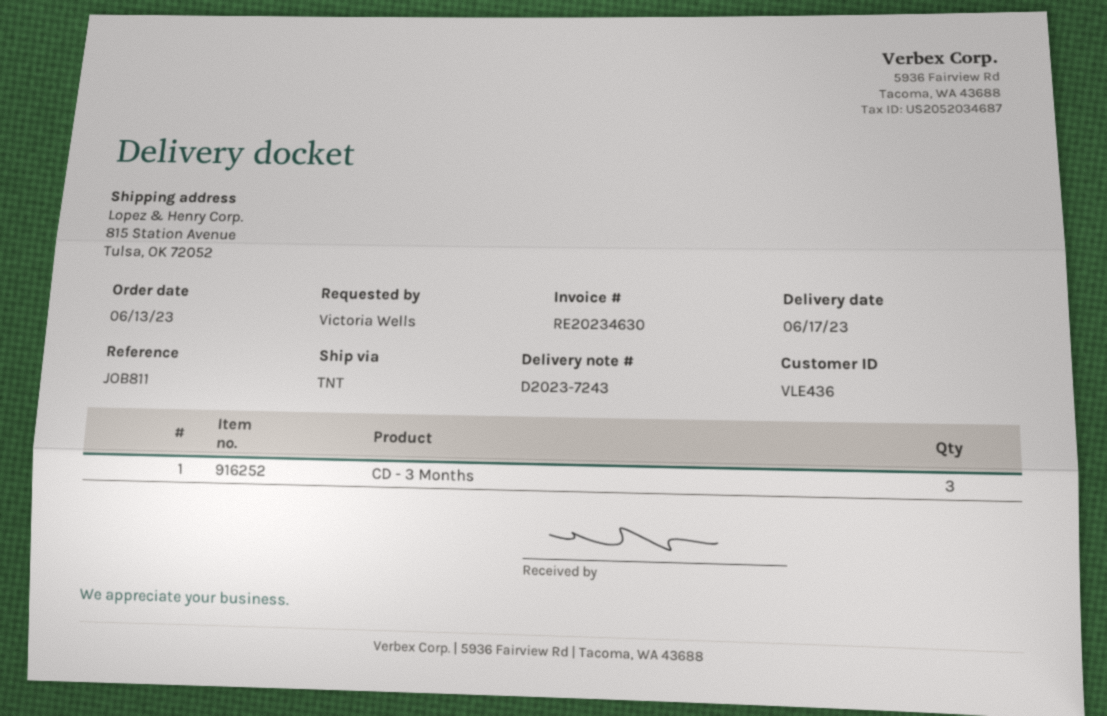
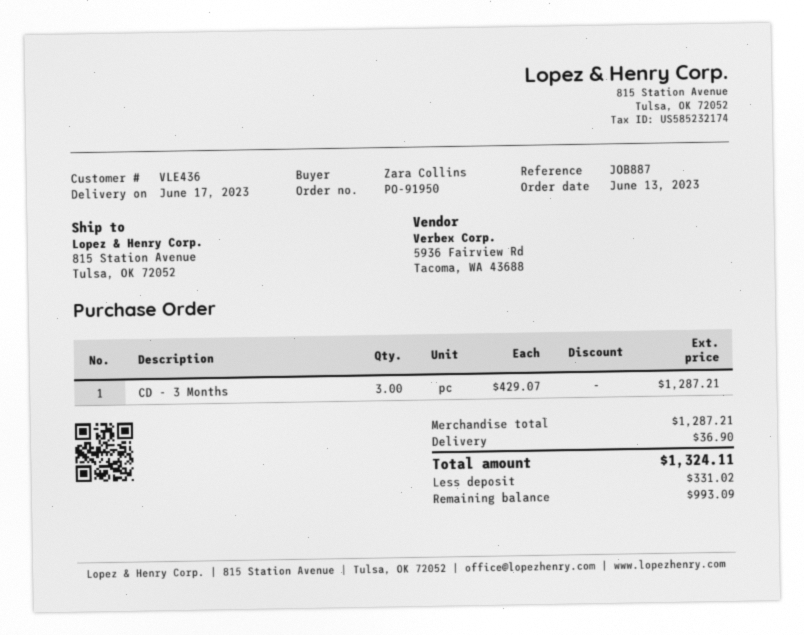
reference: JOB811 -> JOB887
ordered by: Victoria Wells -> Zara Collins

